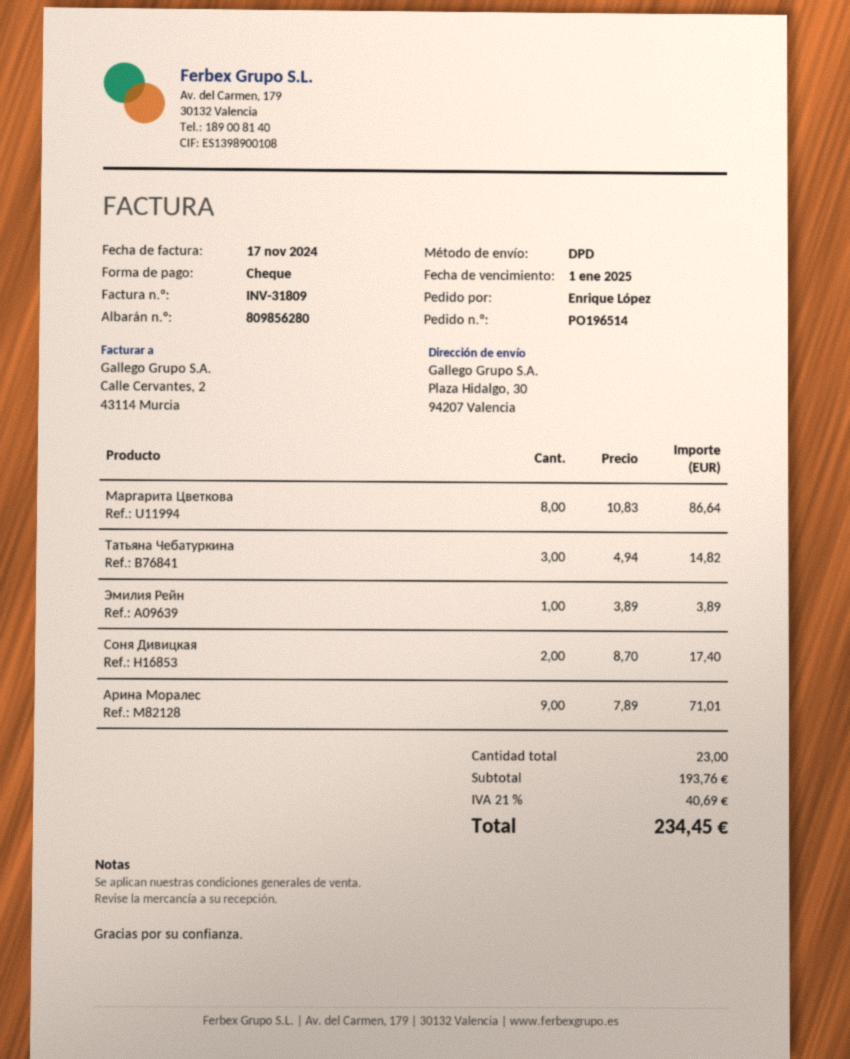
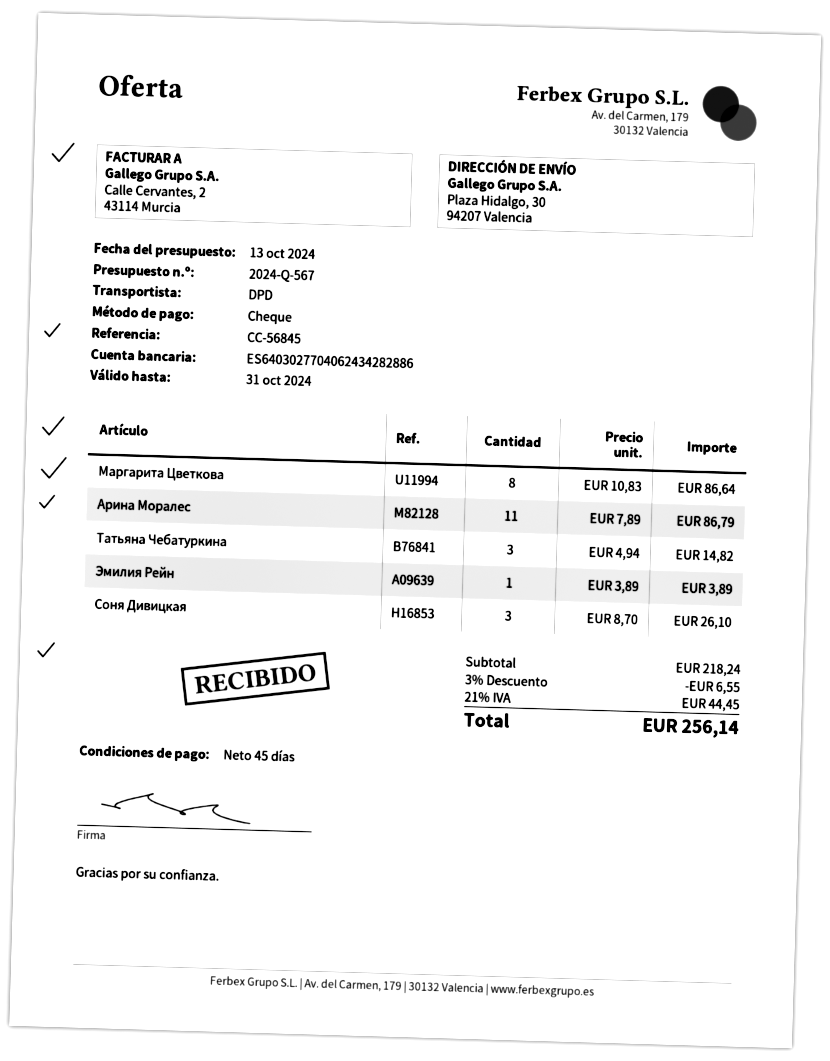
Соня Дивицкая: 2 x 8.70 = 17.40 -> 3 x 8.70 = 26.10
Арина Моралес: 9 x 7.89 = 71.01 -> 11 x 7.89 = 86.79
subtotal: 193.76 -> 218.24
discount: none -> 3% = 6.55
tax: 21% = 40.69 -> 21% = 44.45
total: 234.45 -> 256.14

